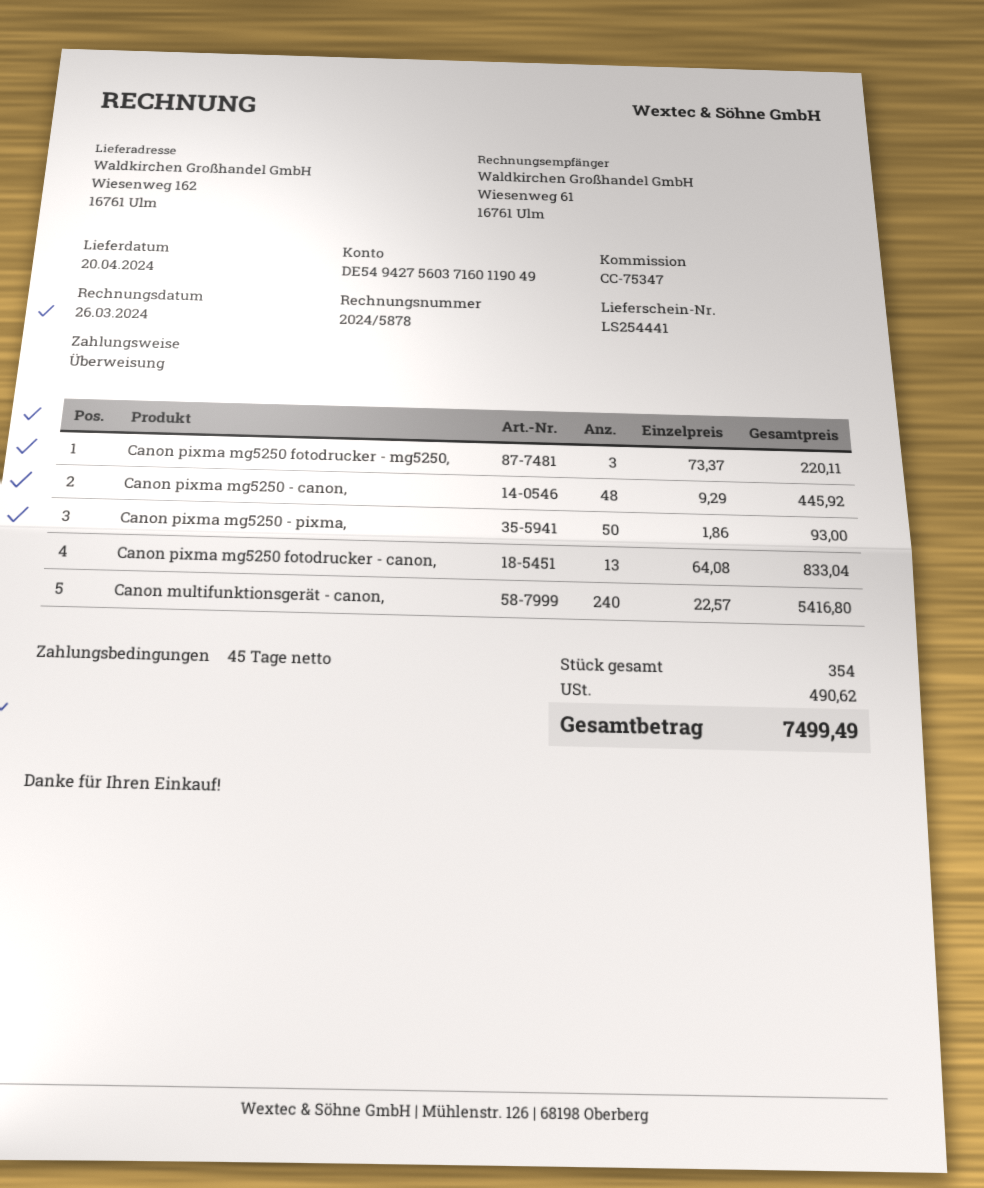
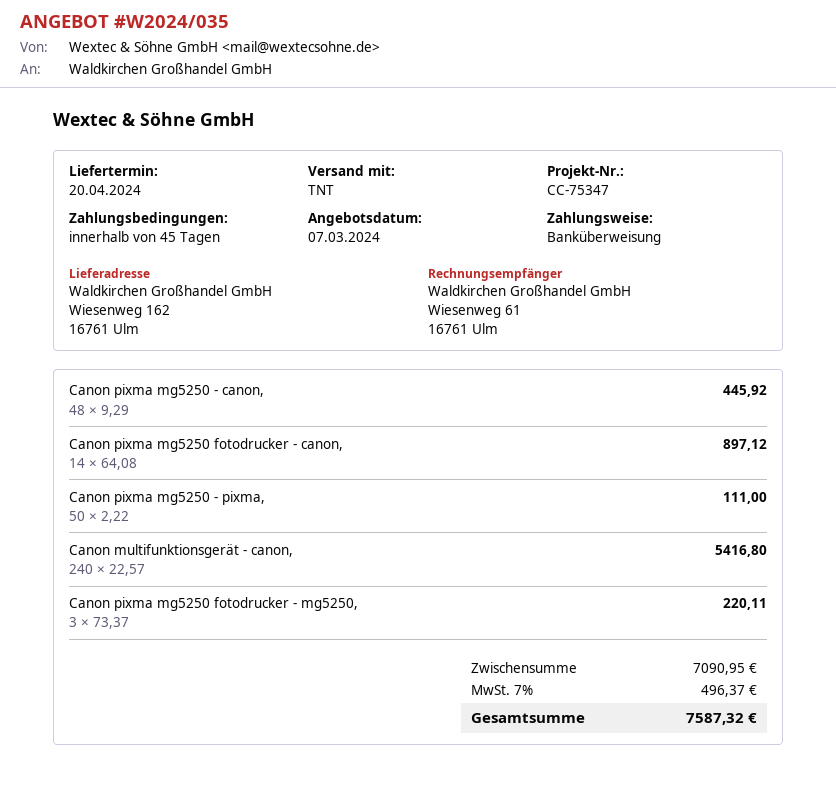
Canon pixma mg5250 - pixma,: 50 x 1.86 = 93.00 -> 50 x 2.22 = 111.00
Canon pixma mg5250 fotodrucker - canon,: 13 x 64.08 = 833.04 -> 14 x 64.08 = 897.12
tax: 490.62 -> 496.37
total: 7499.49 -> 7587.32

